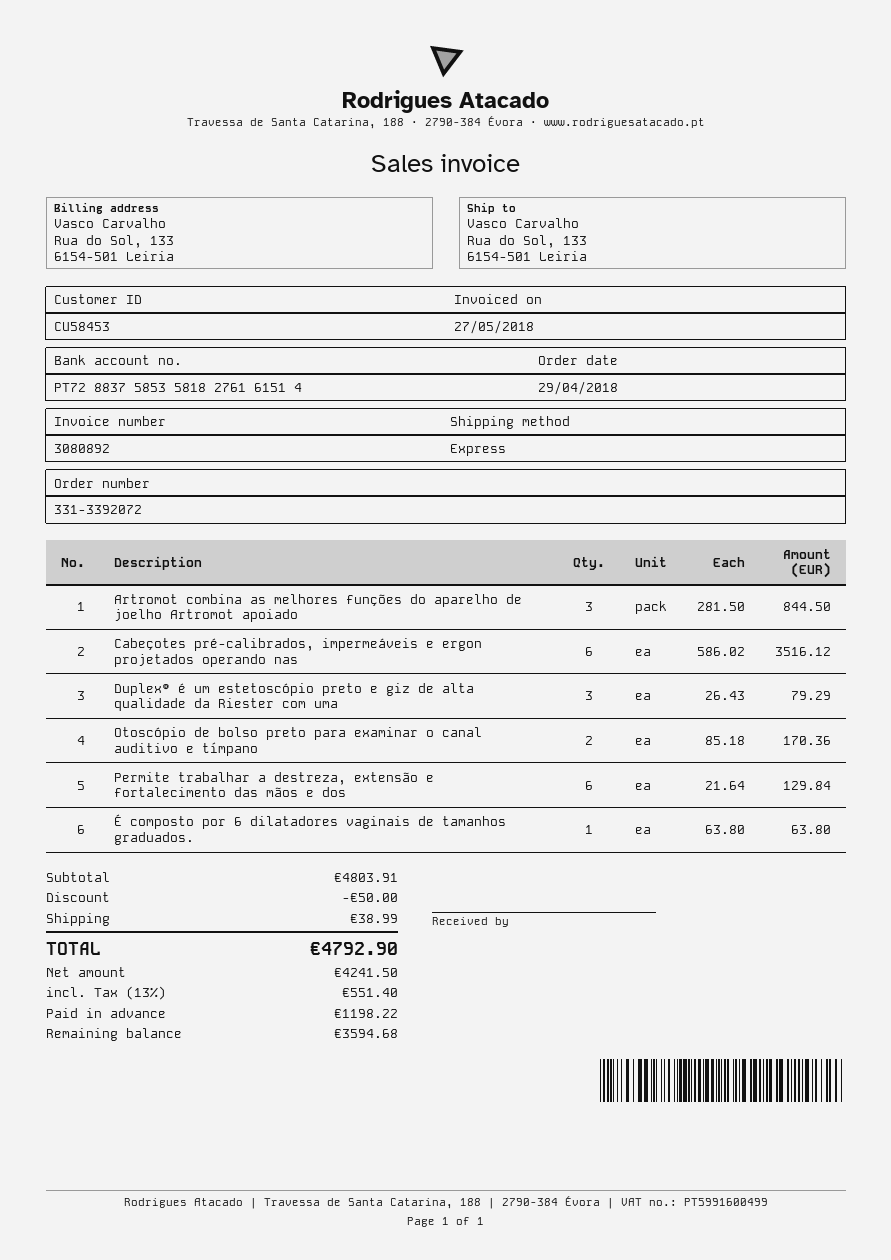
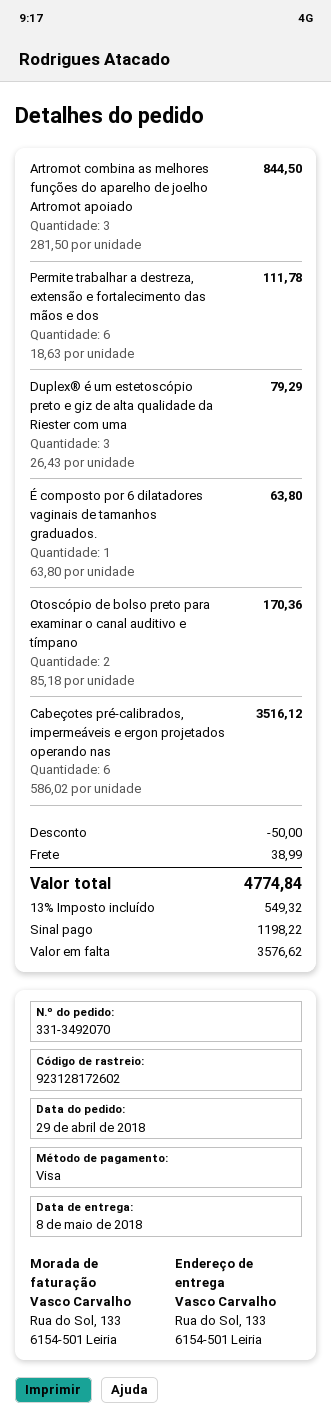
order number: 331-3392072 -> 331-3492070
Permite trabalhar a destreza, extensão e fortalecimento das mãos e dos: 6 x 21.64 = 129.84 -> 6 x 18.63 = 111.78
tax: 13% = 551.40 -> 13% = 549.32
total: 4792.90 -> 4774.84
balance: 3594.68 -> 3576.62

